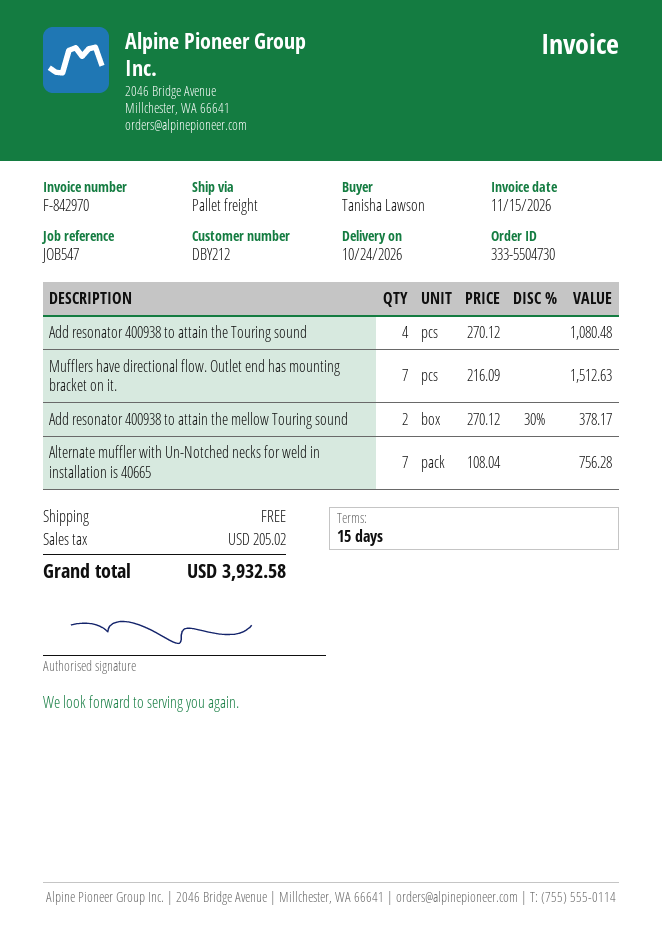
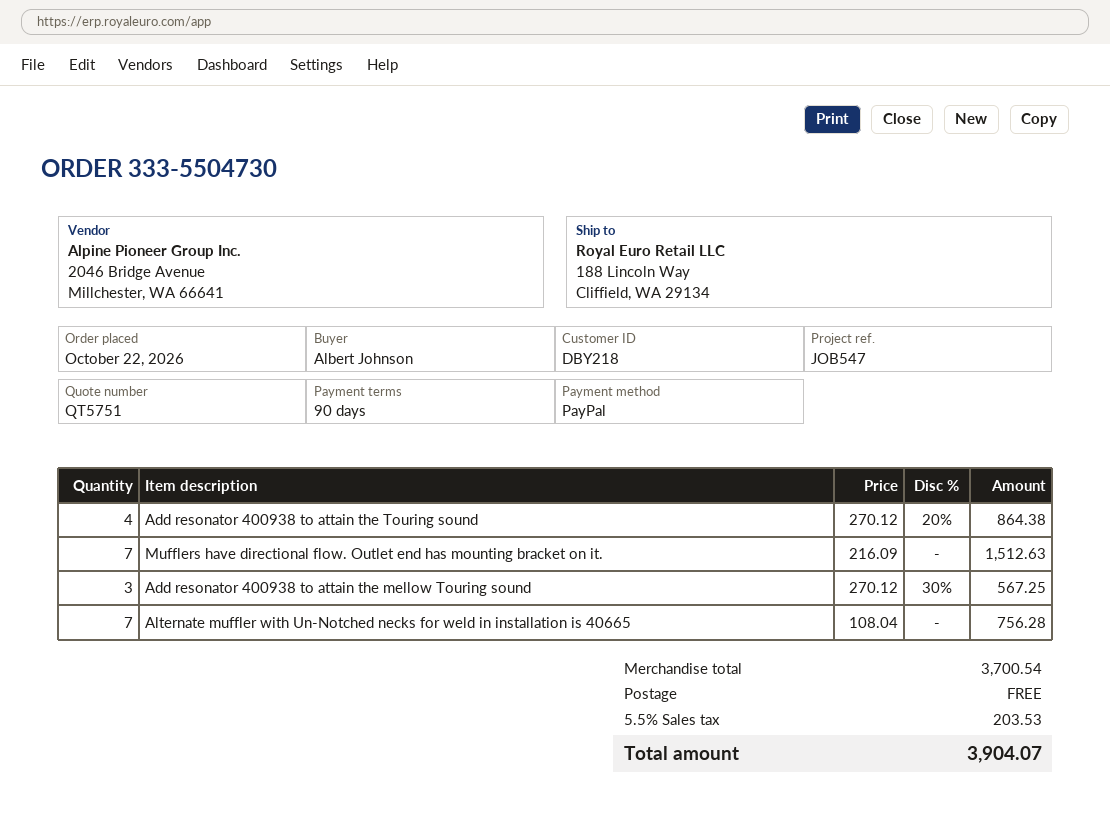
payment terms: 15 days -> 90 days
customer number: DBY212 -> DBY218
ordered by: Tanisha Lawson -> Albert Johnson
Add resonator 400938 to attain the Touring sound: 4 x 270.12 = 1080.48 -> 4 x 270.12 - 20% = 864.38
Add resonator 400938 to attain the mellow Touring sound: 2 x 270.12 - 30% = 378.17 -> 3 x 270.12 - 30% = 567.25
tax: 205.02 -> 203.53
total: 3932.58 -> 3904.07

